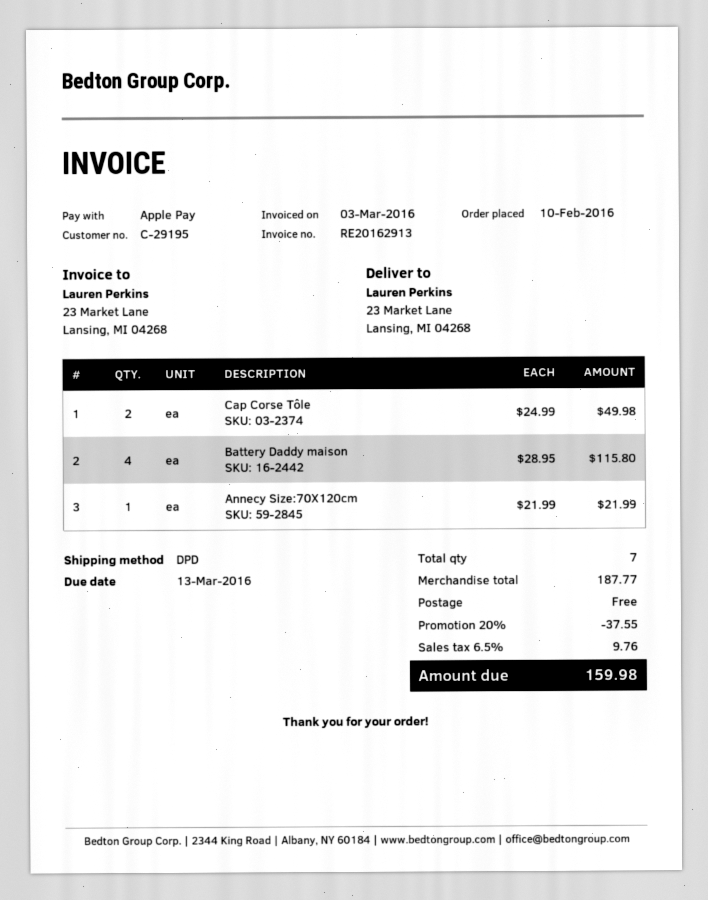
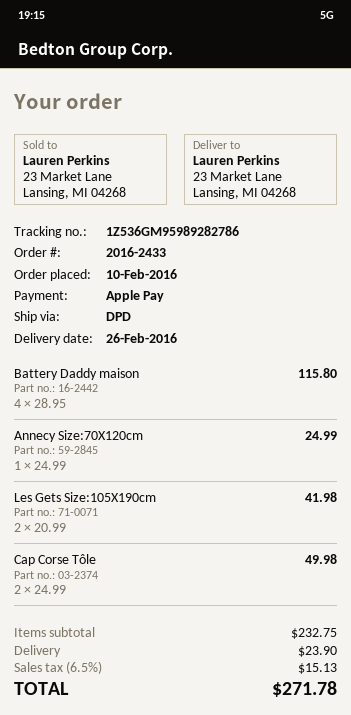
Annecy Size:70X120cm: 1 x 21.99 = 21.99 -> 1 x 24.99 = 24.99
Les Gets Size:105X190cm: none -> 2 x 20.99 = 41.98
subtotal: 187.77 -> 232.75
discount: 20% = 37.55 -> none
shipping: 0.00 -> 23.90
tax: 6.5% = 9.76 -> 6.5% = 15.13
total: 159.98 -> 271.78

